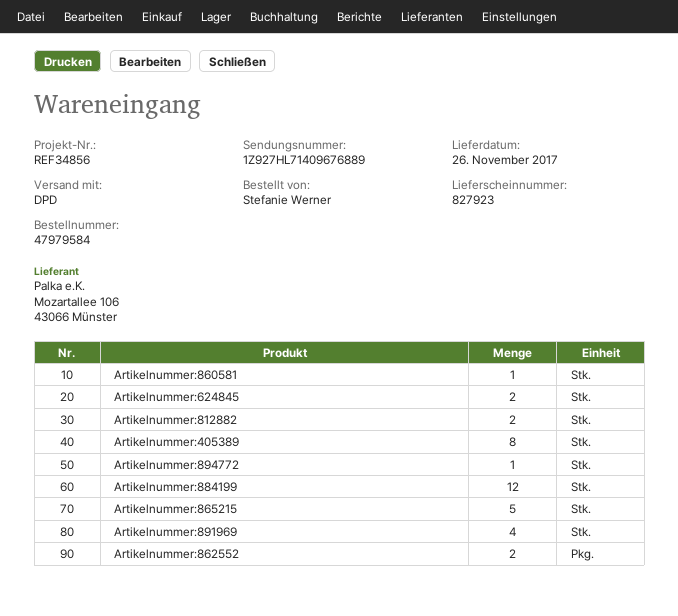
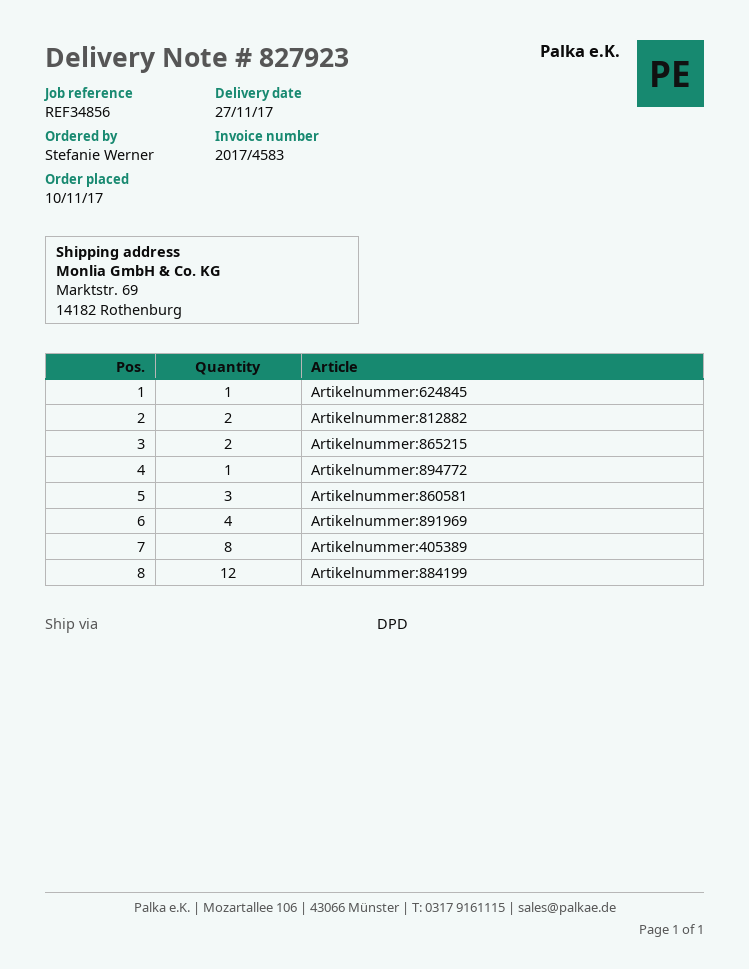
delivery date: 2017-11-26 -> 2017-11-27
Artikelnummer:860581: 1 -> 3
Artikelnummer:624845: 2 -> 1
Artikelnummer:865215: 5 -> 2
Artikelnummer:862552: 2 -> none

